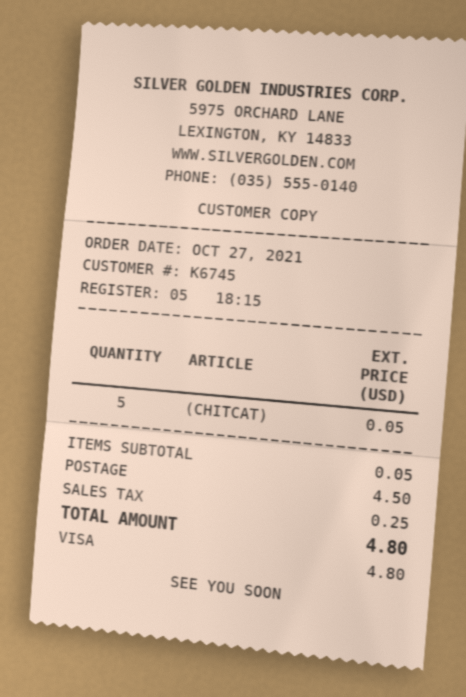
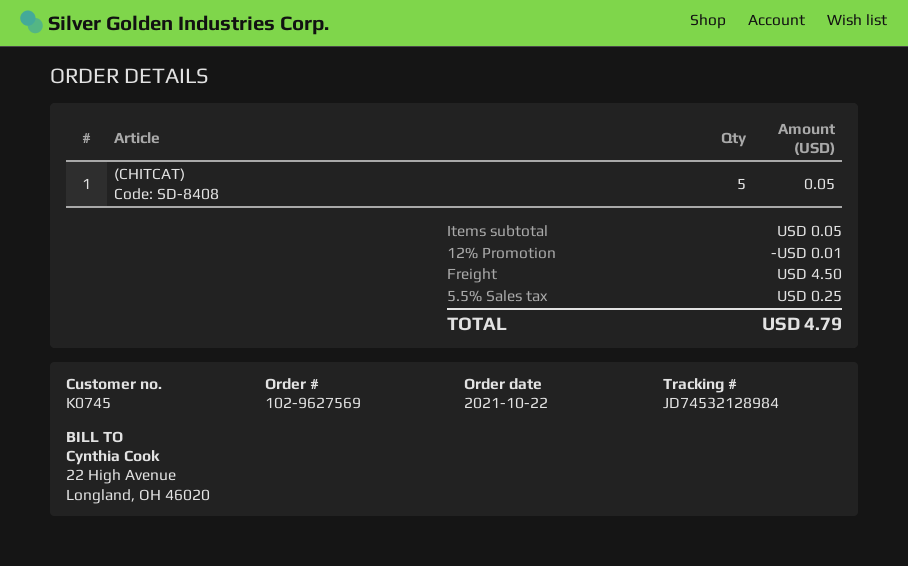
order date: 2021-10-27 -> 2021-10-22
customer number: K6745 -> K0745
discount: none -> 12% = 0.01
total: 4.80 -> 4.79

